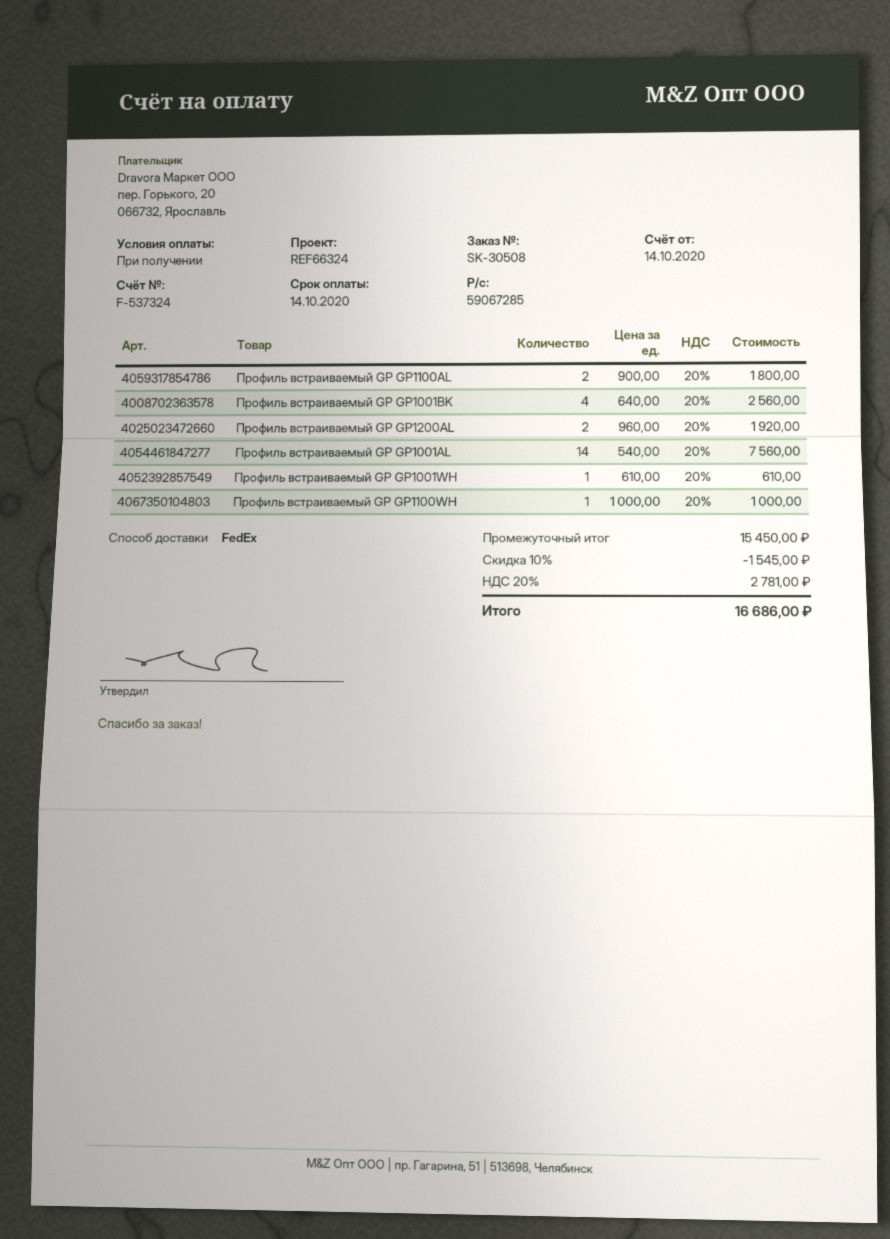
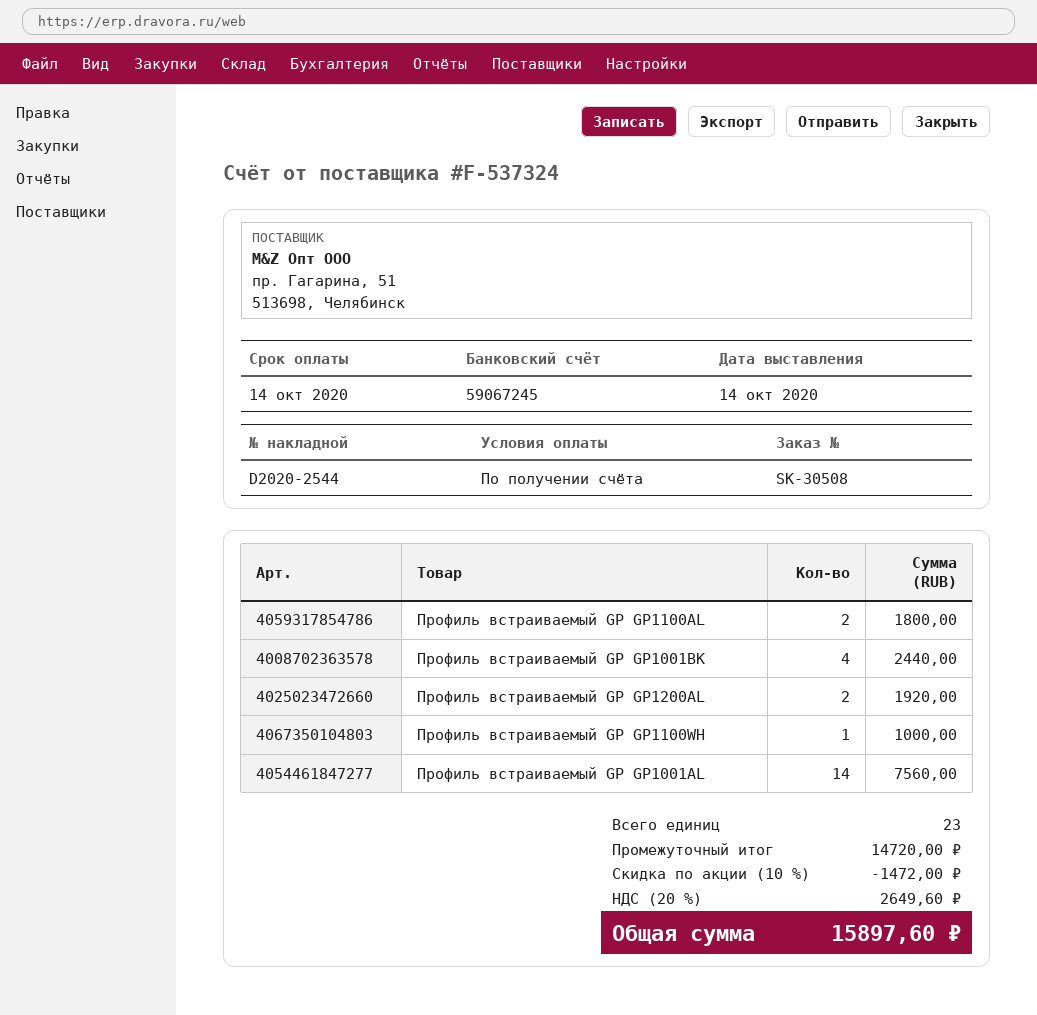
bank account: 59067285 -> 59067245
Профиль встраиваемый GP GP1001BK: 4 for 2560.00 -> 4 for 2440.00
Профиль встраиваемый GP GP1001WH: 1 for 610.00 -> none
subtotal: 15450.00 -> 14720.00
discount: 10% = 1545.00 -> 10% = 1472.00
tax: 20% = 2781.00 -> 20% = 2649.60
total: 16686.00 -> 15897.60

